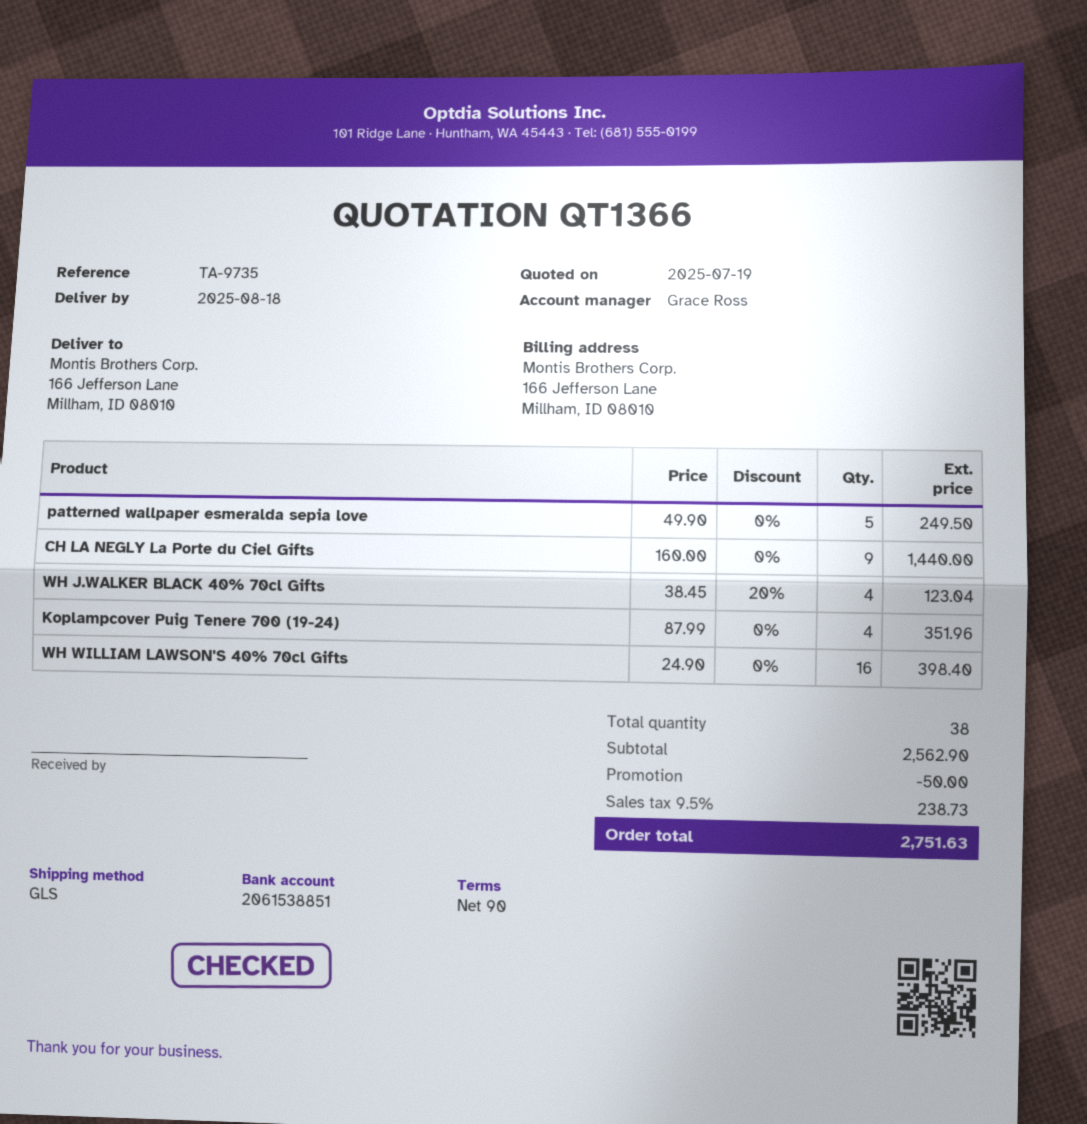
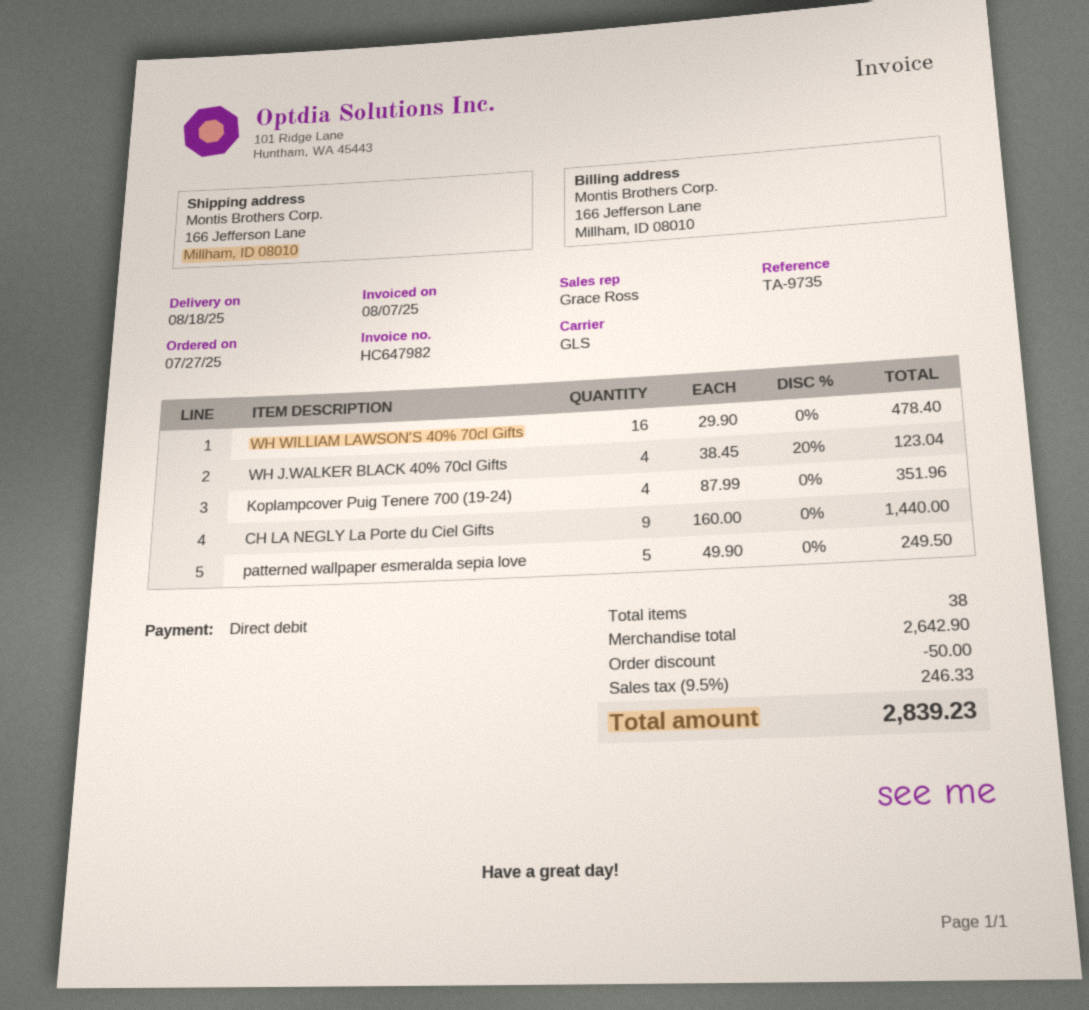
WH WILLIAM LAWSON'S 40% 70cl Gifts: 16 x 24.90 = 398.40 -> 16 x 29.90 = 478.40
subtotal: 2562.90 -> 2642.90
tax: 9.5% = 238.73 -> 9.5% = 246.33
total: 2751.63 -> 2839.23

